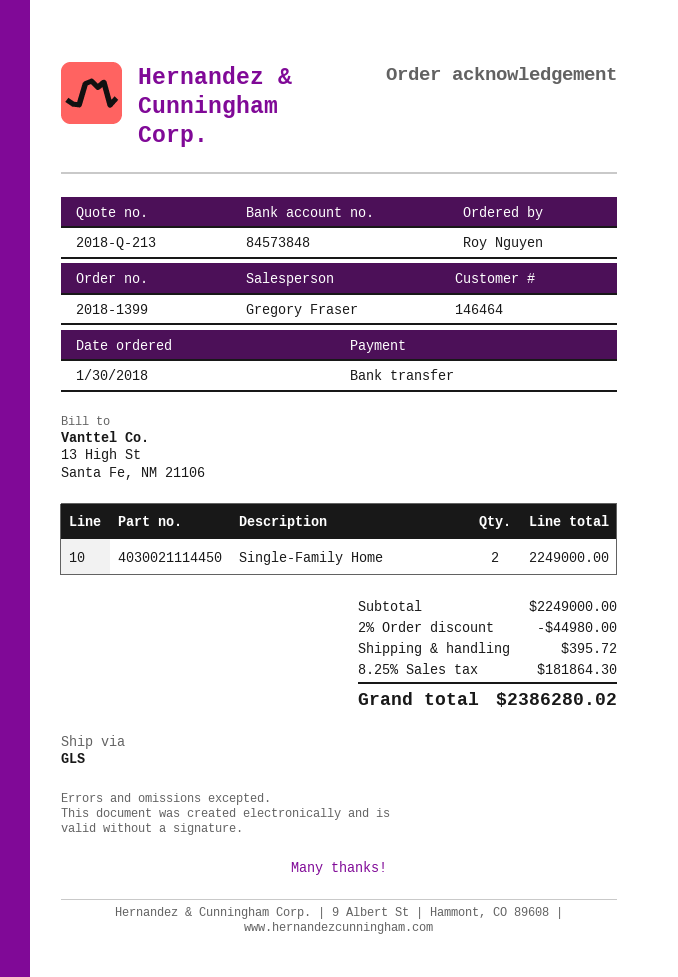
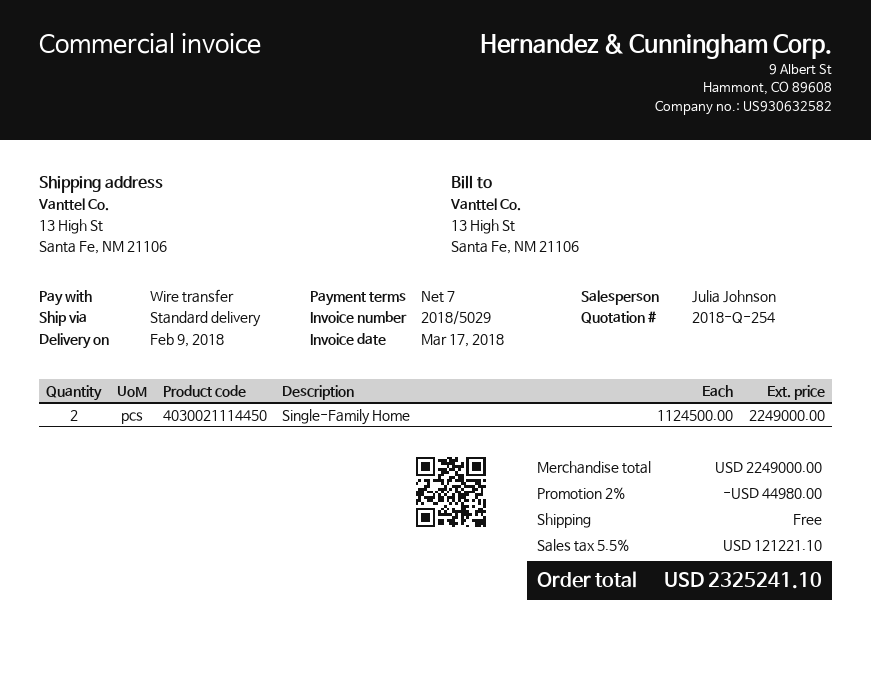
quote number: 2018-Q-213 -> 2018-Q-254
sales rep: Gregory Fraser -> Julia Johnson
shipping method: GLS -> standard
shipping: 395.72 -> 0.00
tax: 8.25% = 181864.30 -> 5.5% = 121221.10
total: 2386280.02 -> 2325241.10

